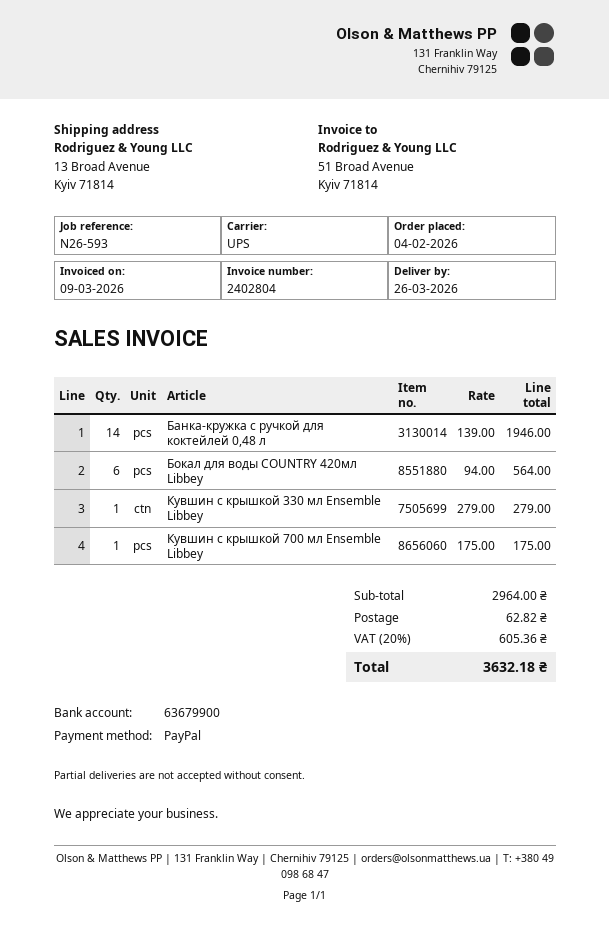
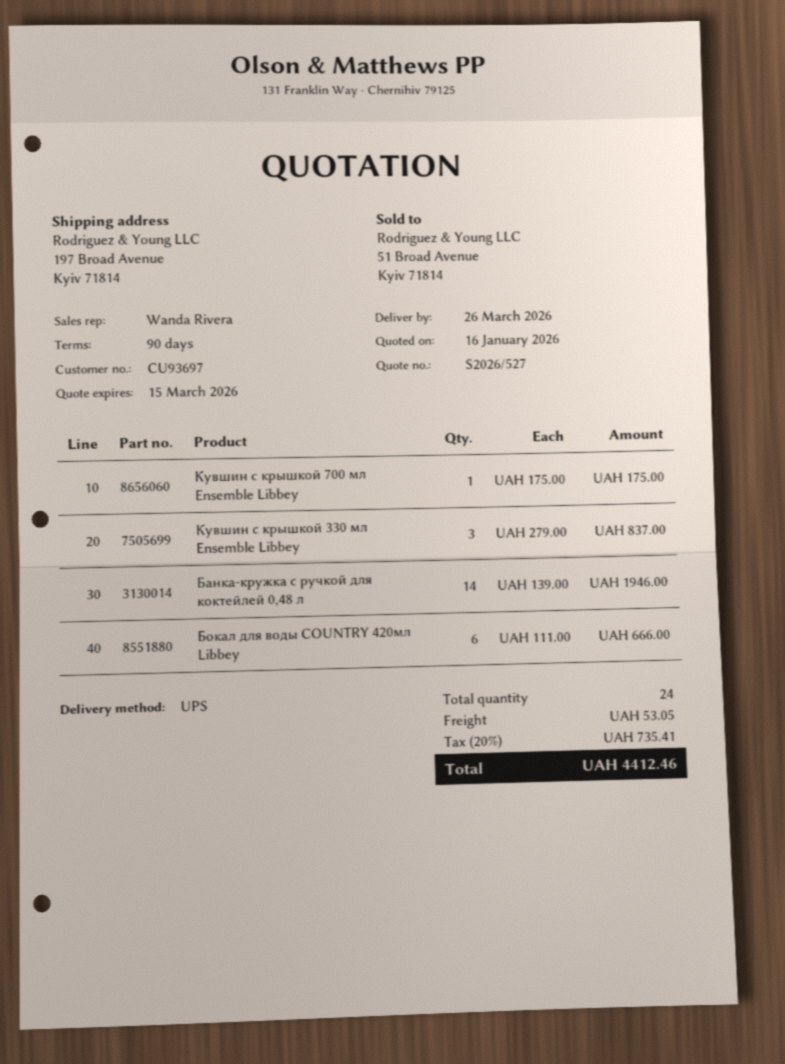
ship to: 13 Broad Avenue, Kyiv 71814 -> 197 Broad Avenue, Kyiv 71814
Бокал для воды COUNTRY 420мл Libbey: 6 x 94.00 = 564.00 -> 6 x 111.00 = 666.00
Кувшин с крышкой 330 мл Ensemble Libbey: 1 x 279.00 = 279.00 -> 3 x 279.00 = 837.00
shipping: 62.82 -> 53.05
tax: 20% = 605.36 -> 20% = 735.41
total: 3632.18 -> 4412.46

